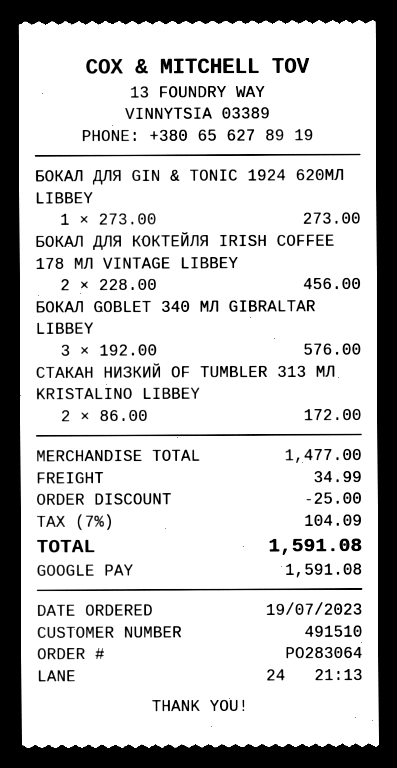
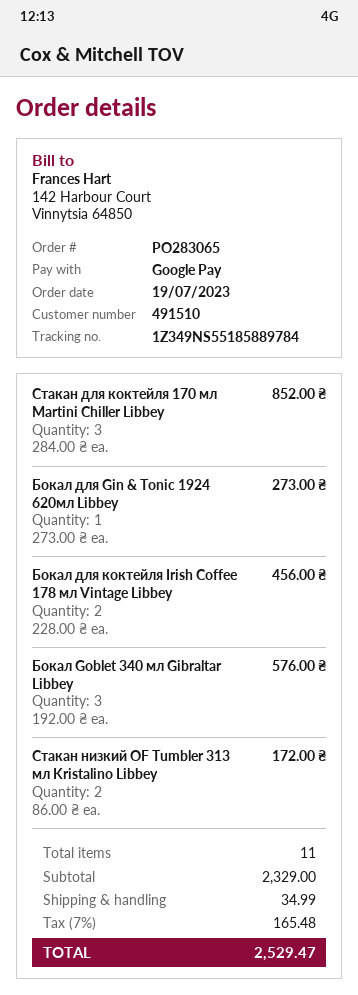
order number: PO283064 -> PO283065
Стакан для коктейля 170 мл Martini Chiller Libbey: none -> 3 x 284.00 = 852.00
subtotal: 1477.00 -> 2329.00
discount: 25.00 -> none
tax: 7% = 104.09 -> 7% = 165.48
total: 1591.08 -> 2529.47

